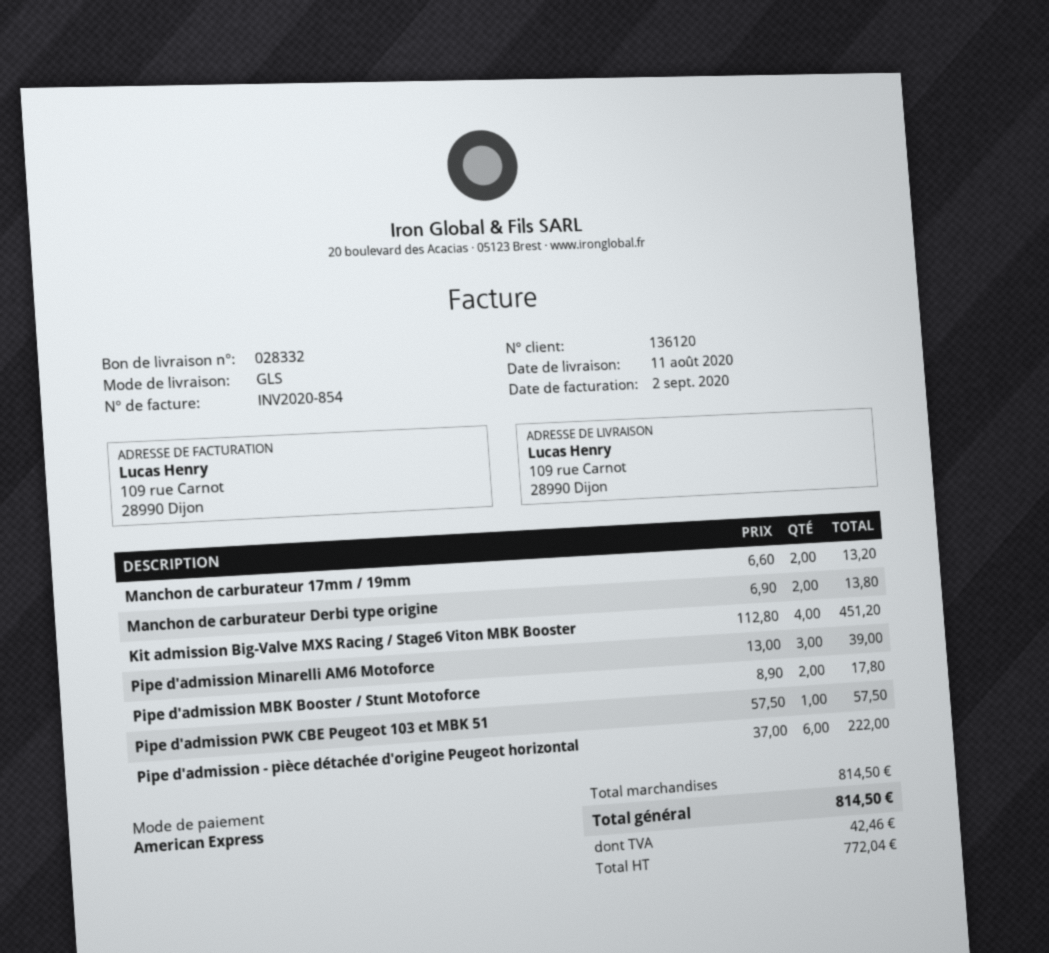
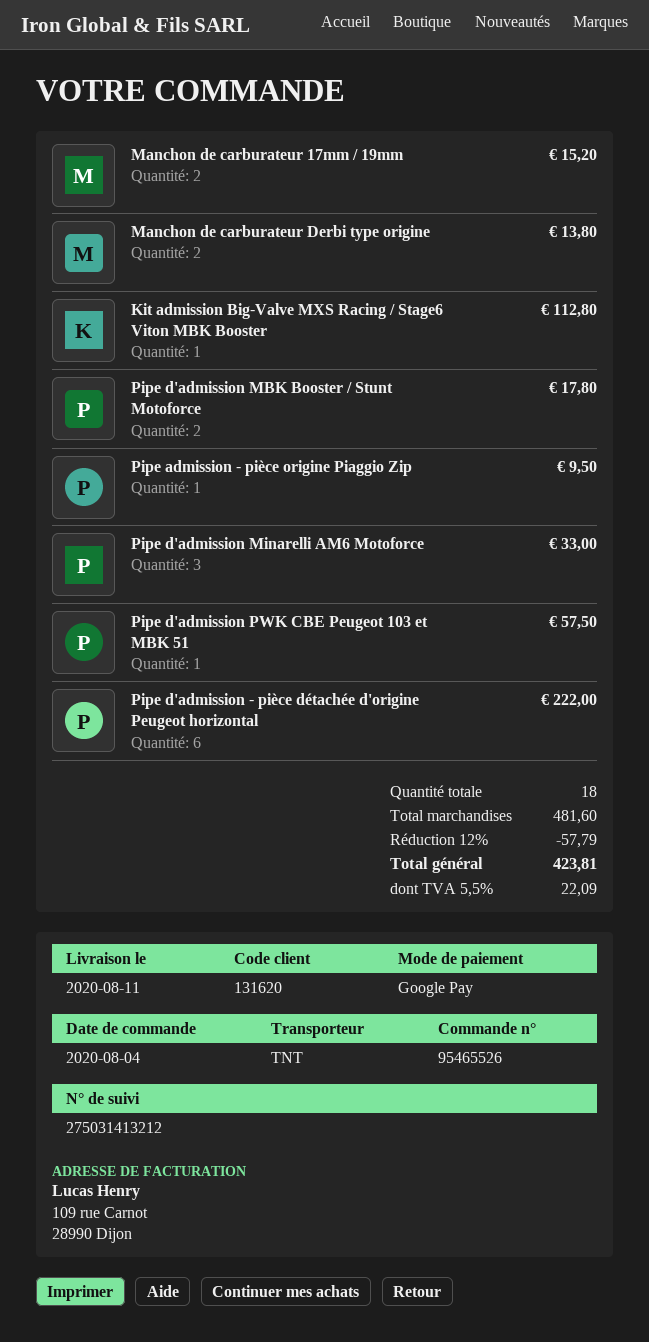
customer number: 136120 -> 131620
payment method: American Express -> Google Pay
shipping method: GLS -> TNT
Manchon de carburateur 17mm / 19mm: 2 for 13.20 -> 2 for 15.20
Kit admission Big-Valve MXS Racing / Stage6 Viton MBK Booster: 4 for 451.20 -> 1 for 112.80
Pipe d'admission Minarelli AM6 Motoforce: 3 for 39.00 -> 3 for 33.00
Pipe admission - pièce origine Piaggio Zip: none -> 1 for 9.50
subtotal: 814.50 -> 481.60
discount: none -> 12% = 57.79
tax: 42.46 -> 22.09
total: 814.50 -> 423.81

